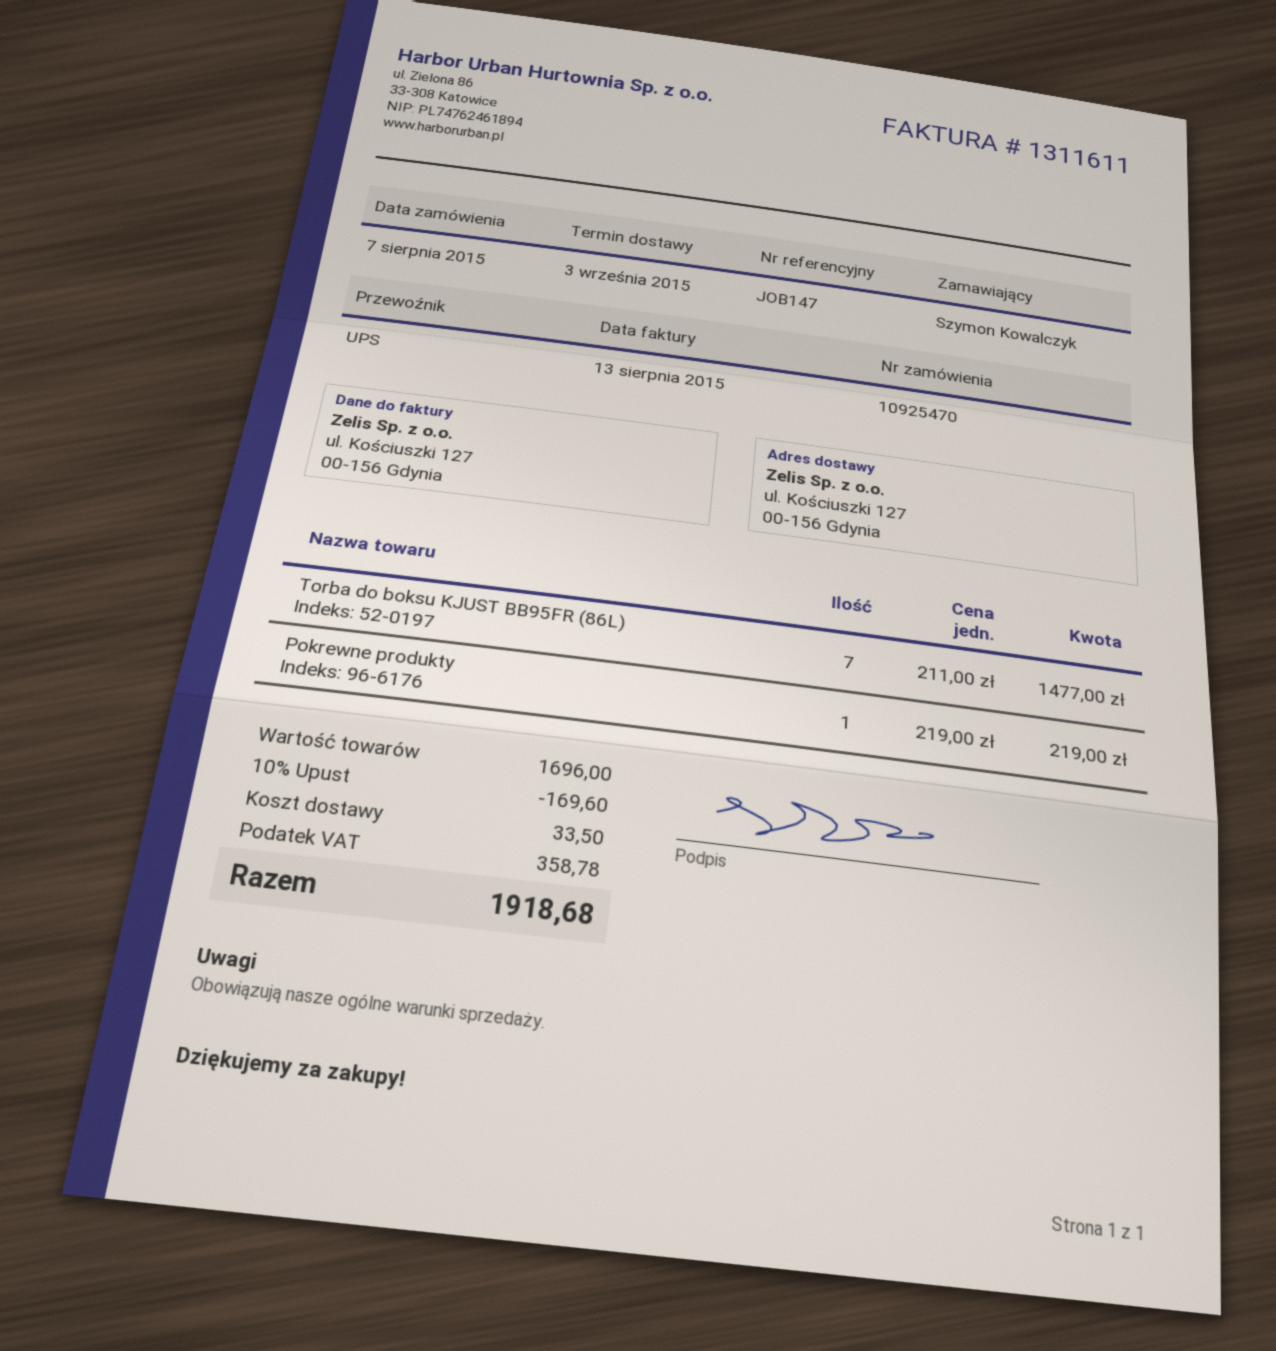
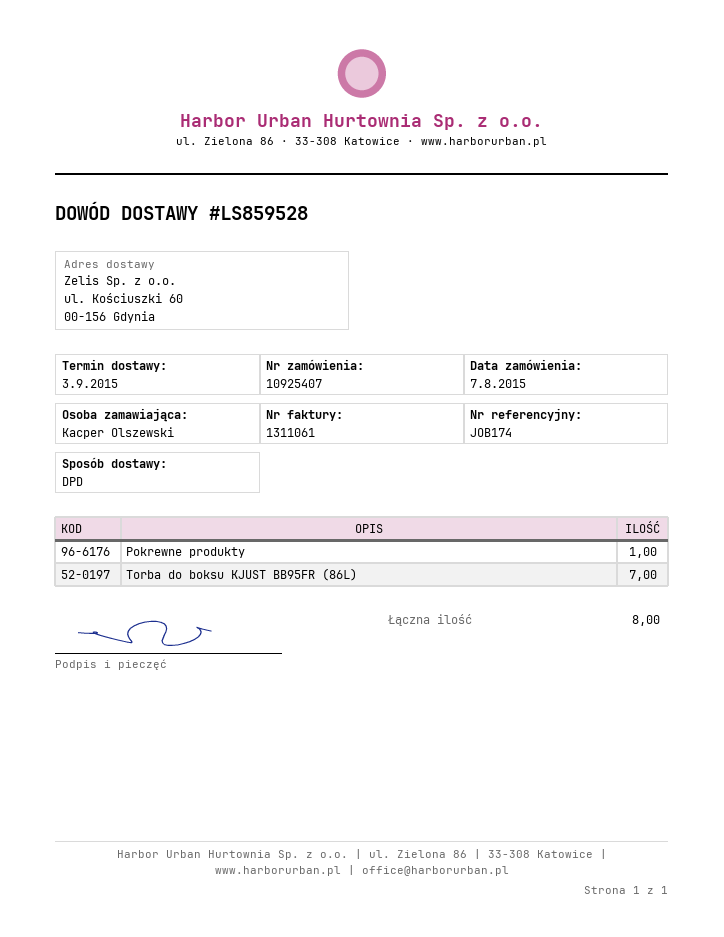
order number: 10925470 -> 10925407
invoice number: 1311611 -> 1311061
reference: JOB147 -> JOB174
ordered by: Szymon Kowalczyk -> Kacper Olszewski
shipping method: UPS -> DPD
ship to: ul. Kościuszki 127, 00-156 Gdynia -> ul. Kościuszki 60, 00-156 Gdynia

